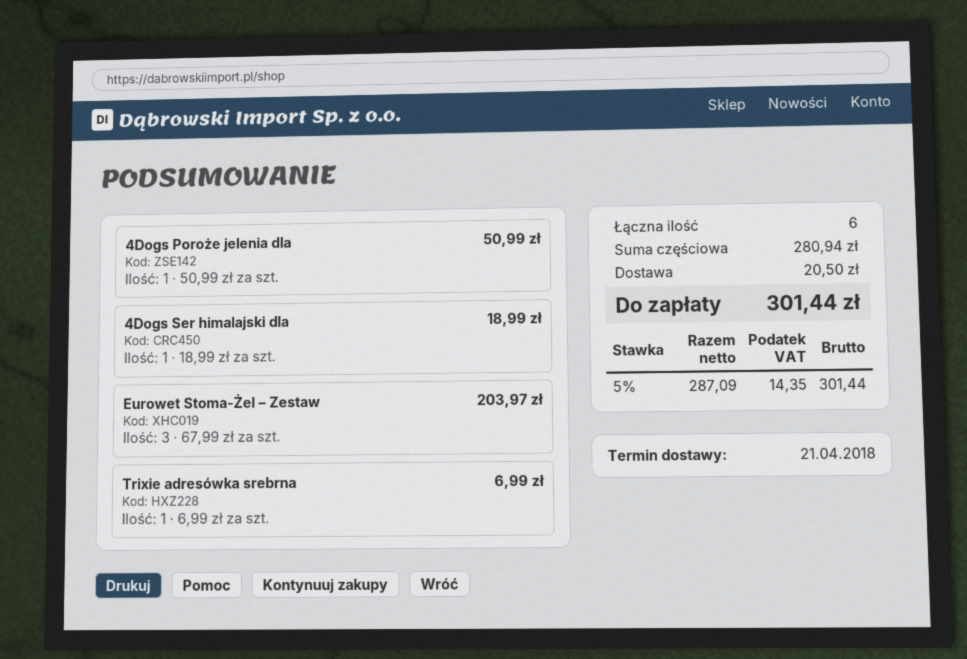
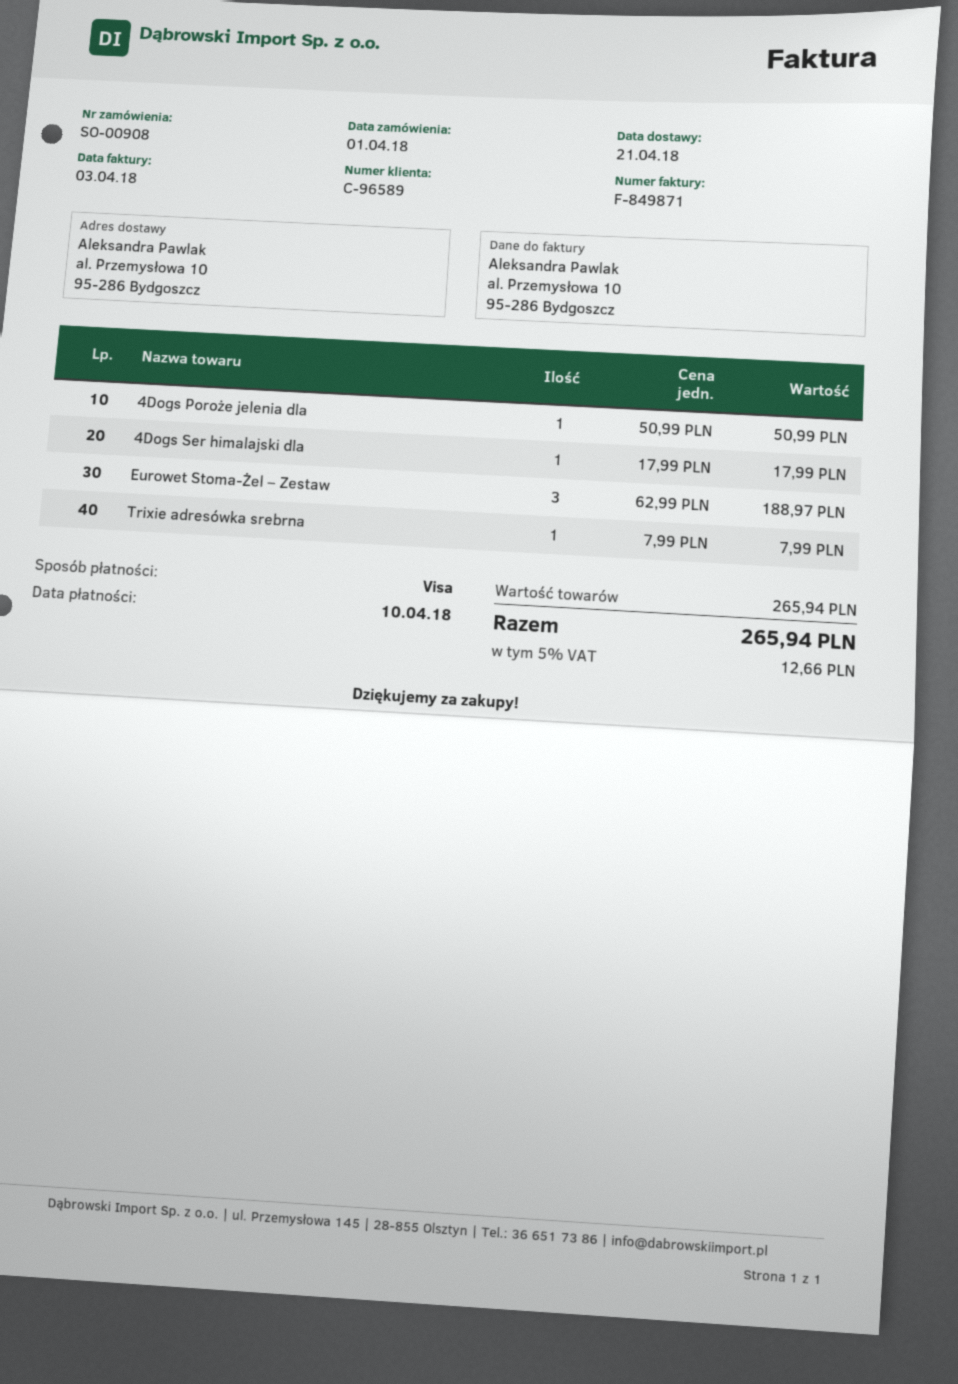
4Dogs Ser himalajski dla: 1 x 18.99 = 18.99 -> 1 x 17.99 = 17.99
Eurowet Stoma-Żel – Zestaw: 3 x 67.99 = 203.97 -> 3 x 62.99 = 188.97
Trixie adresówka srebrna: 1 x 6.99 = 6.99 -> 1 x 7.99 = 7.99
subtotal: 280.94 -> 265.94
shipping: 20.50 -> none
tax: 5% = 14.35 -> 5% = 12.66
total: 301.44 -> 265.94

